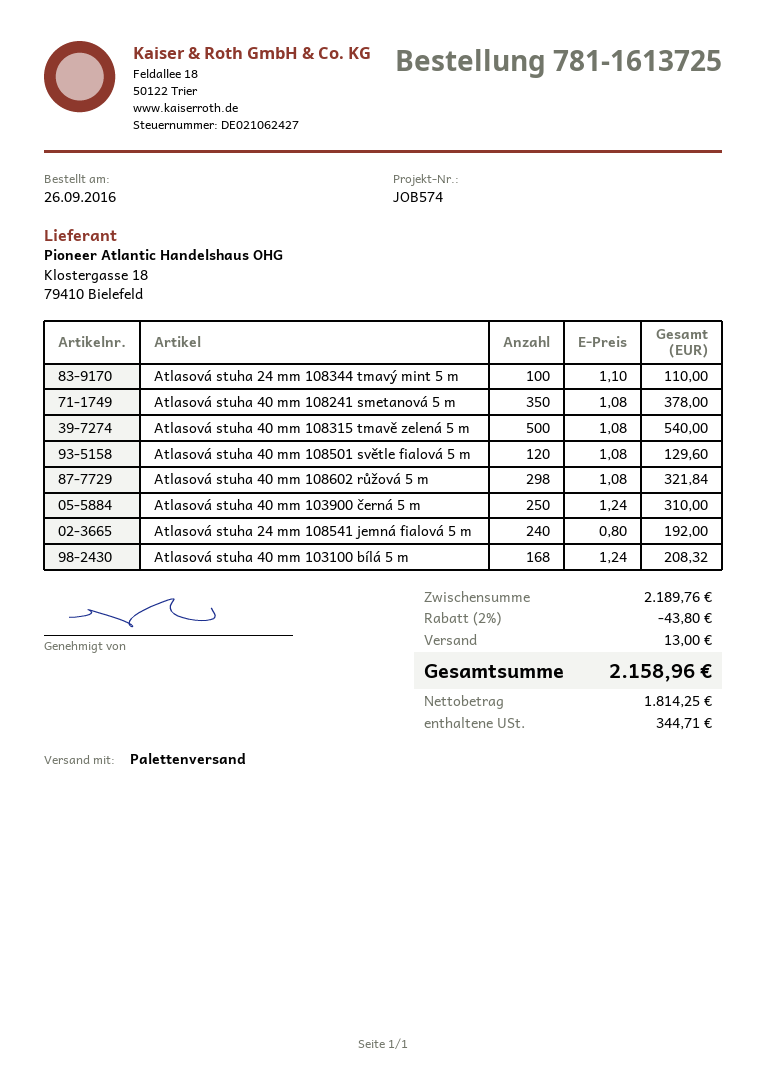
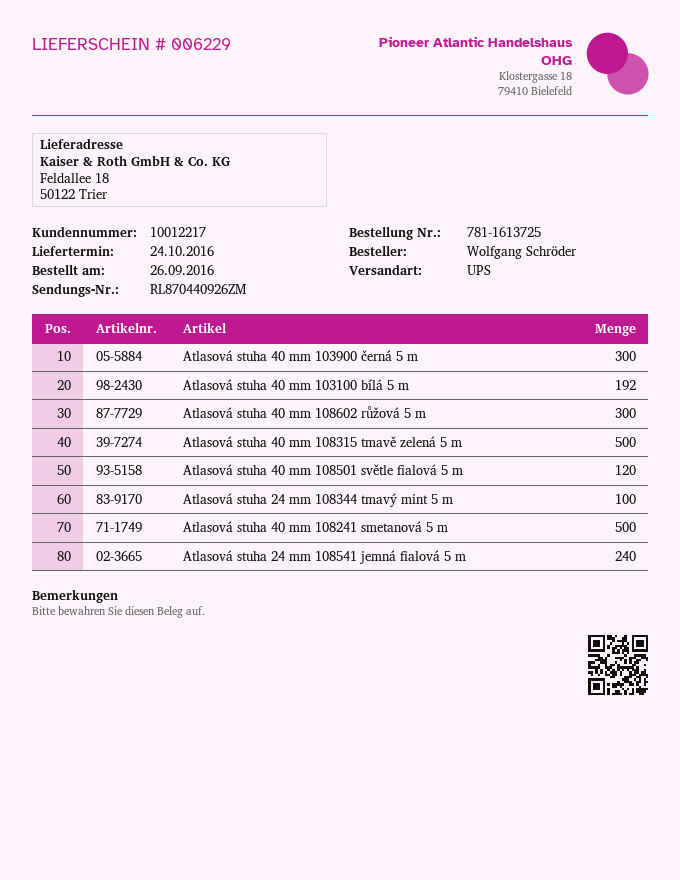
shipping method: pallet freight -> UPS
Atlasová stuha 40 mm 108241 smetanová 5 m: 350 -> 500
Atlasová stuha 40 mm 108602 růžová 5 m: 298 -> 300
Atlasová stuha 40 mm 103900 černá 5 m: 250 -> 300
Atlasová stuha 40 mm 103100 bílá 5 m: 168 -> 192

